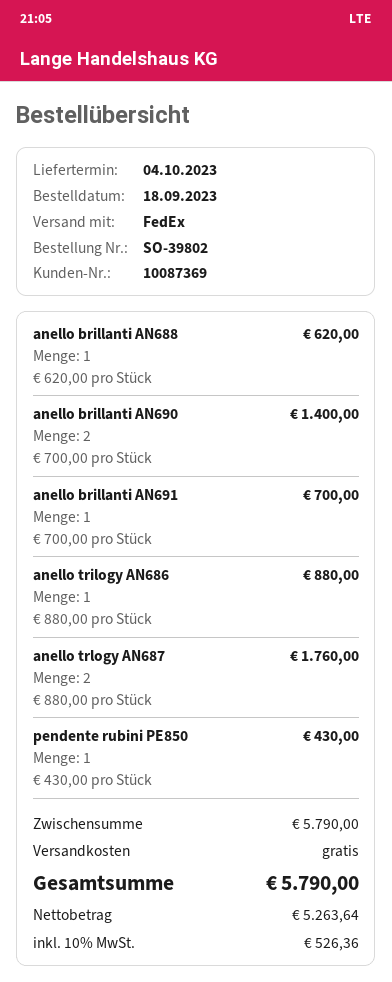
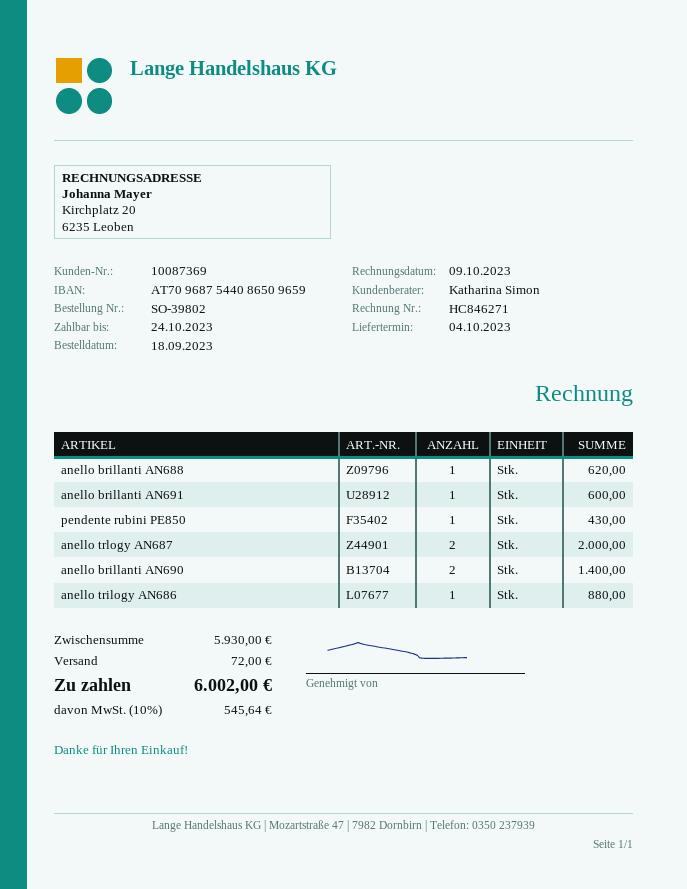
anello brillanti AN691: 1 for 700.00 -> 1 for 600.00
anello trlogy AN687: 2 for 1760.00 -> 2 for 2000.00
subtotal: 5790.00 -> 5930.00
shipping: 0.00 -> 72.00
tax: 10% = 526.36 -> 10% = 545.64
total: 5790.00 -> 6002.00

